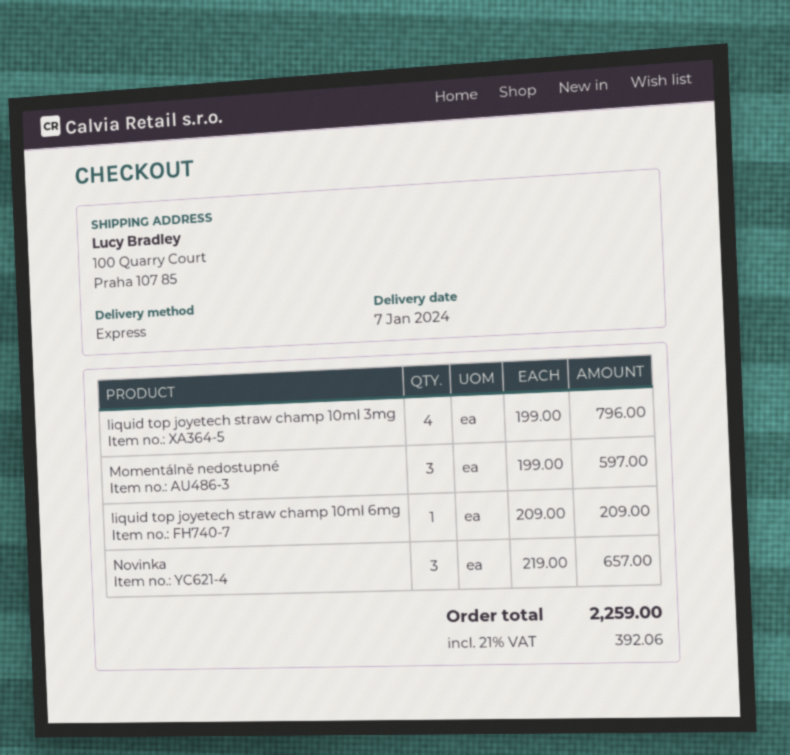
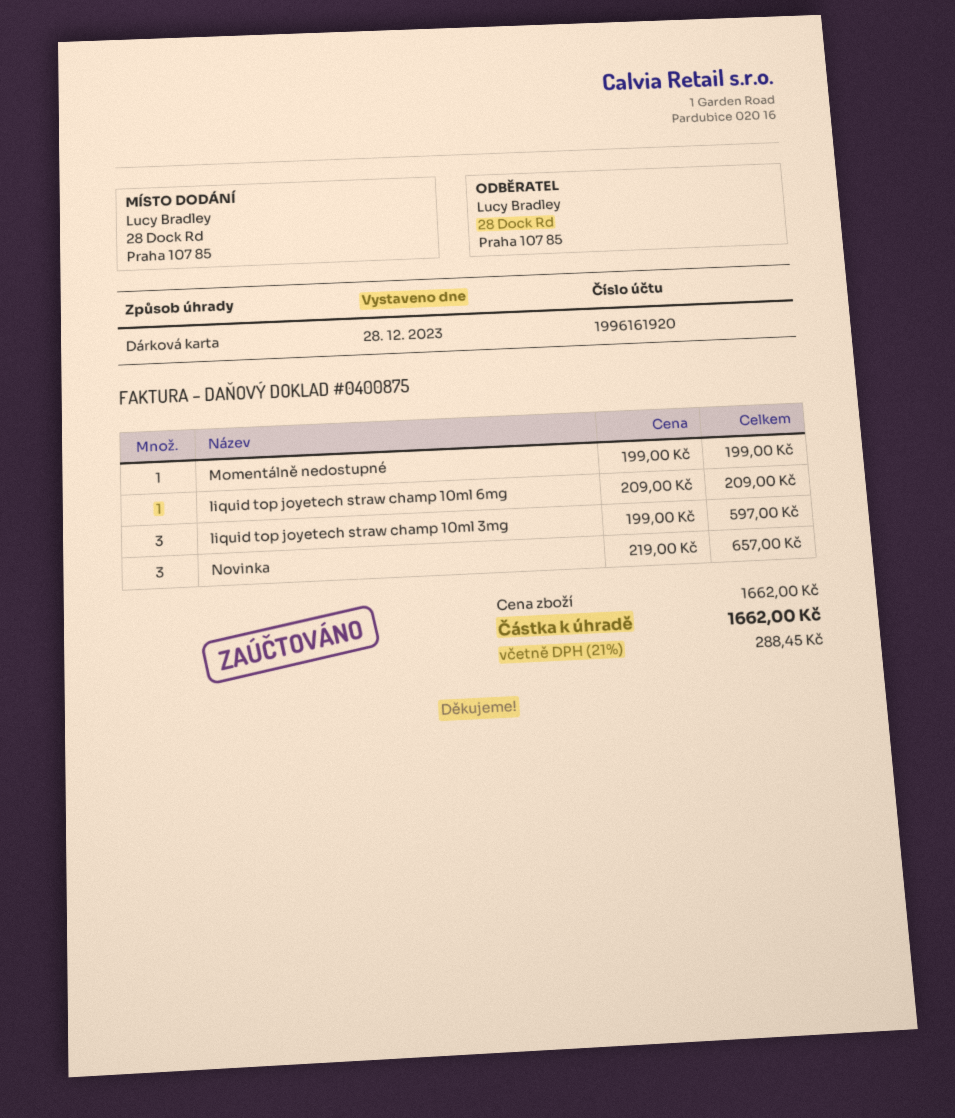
ship to: 100 Quarry Court, Praha 107 85 -> 28 Dock Rd, Praha 107 85
liquid top joyetech straw champ 10ml 3mg: 4 x 199.00 = 796.00 -> 3 x 199.00 = 597.00
Momentálně nedostupné: 3 x 199.00 = 597.00 -> 1 x 199.00 = 199.00
tax: 21% = 392.06 -> 21% = 288.45
total: 2259.00 -> 1662.00

